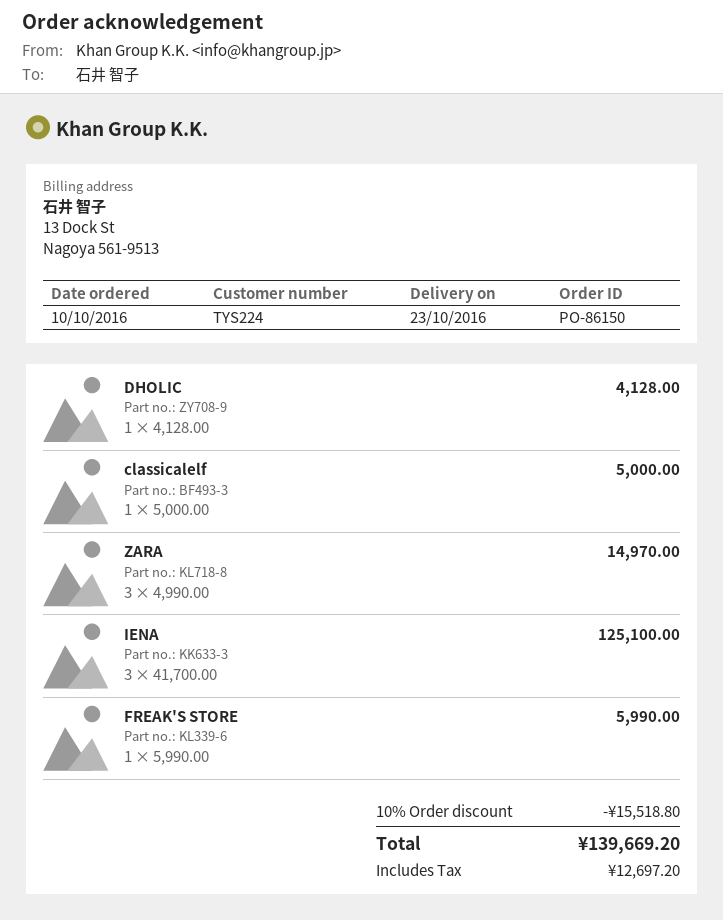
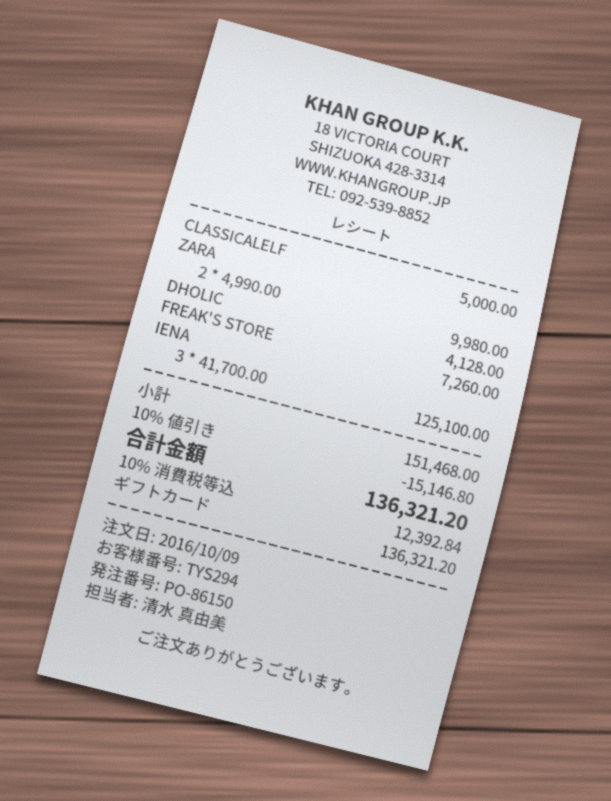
order date: 2016-10-10 -> 2016-10-09
customer number: TYS224 -> TYS294
ZARA: 3 x 4990.00 = 14970.00 -> 2 x 4990.00 = 9980.00
FREAK'S STORE: 1 x 5990.00 = 5990.00 -> 1 x 7260.00 = 7260.00
discount: 10% = 15518.80 -> 10% = 15146.80
tax: 12697.20 -> 12392.84
total: 139669.20 -> 136321.20

